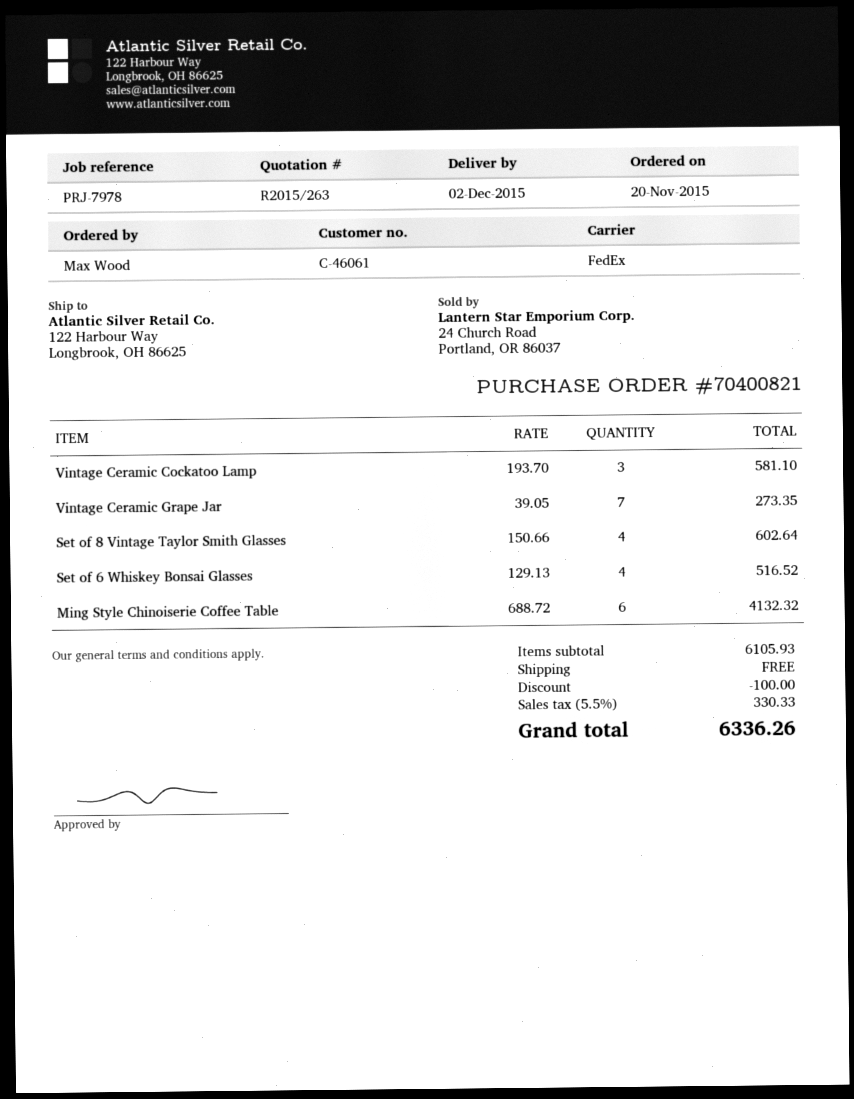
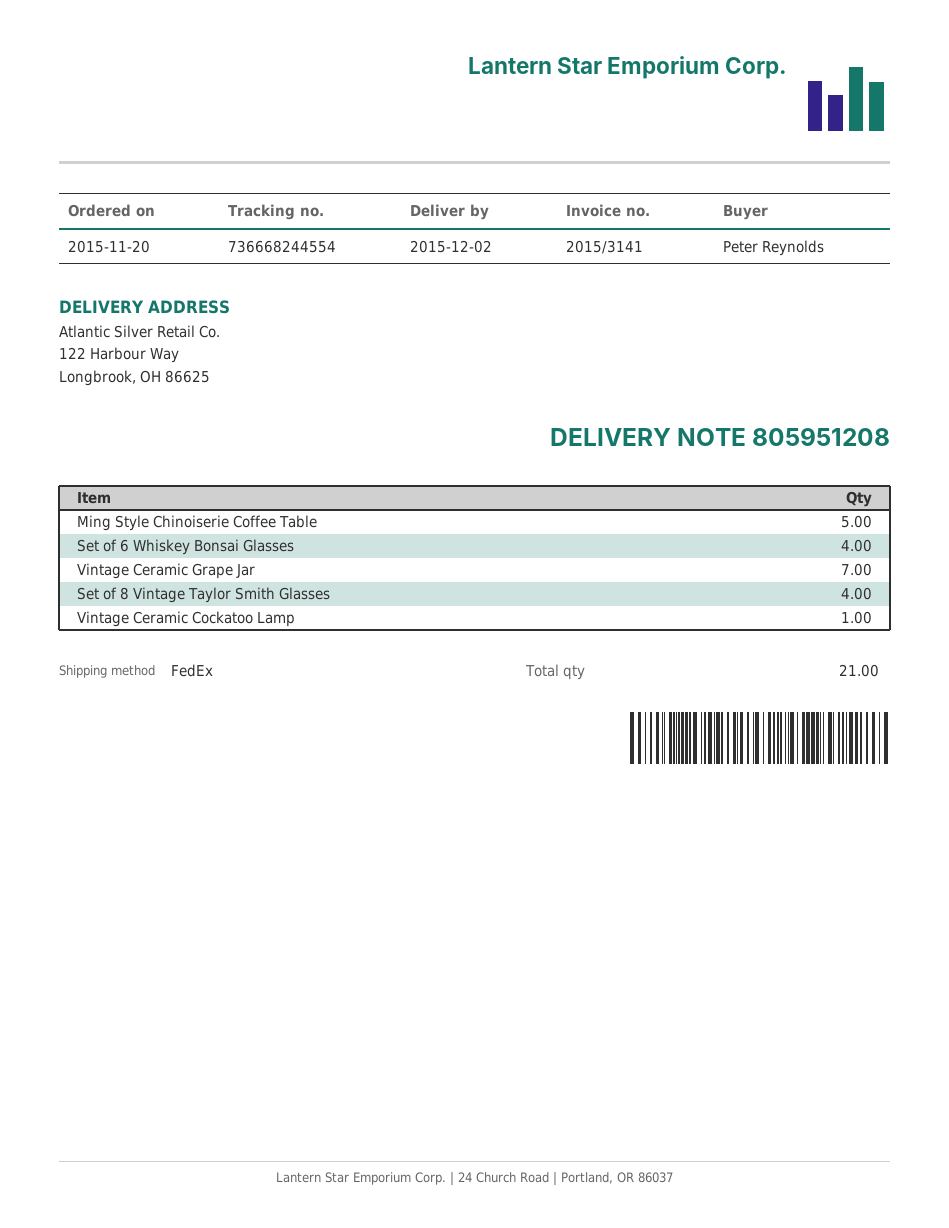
ordered by: Max Wood -> Peter Reynolds
Vintage Ceramic Cockatoo Lamp: 3 -> 1
Ming Style Chinoiserie Coffee Table: 6 -> 5

